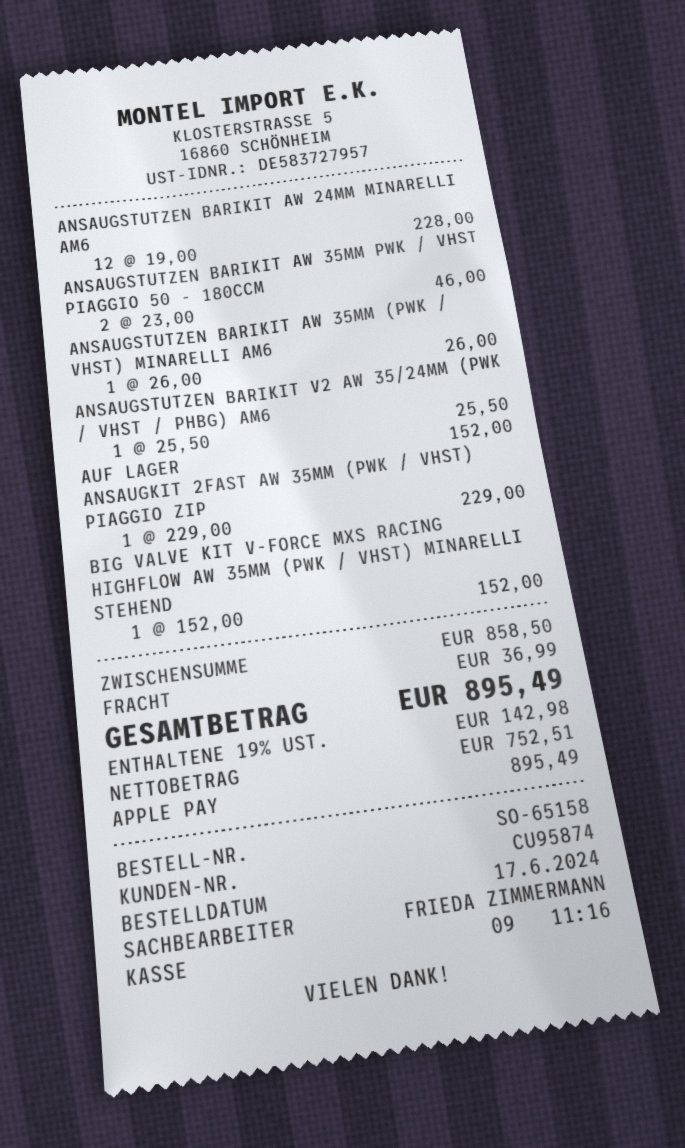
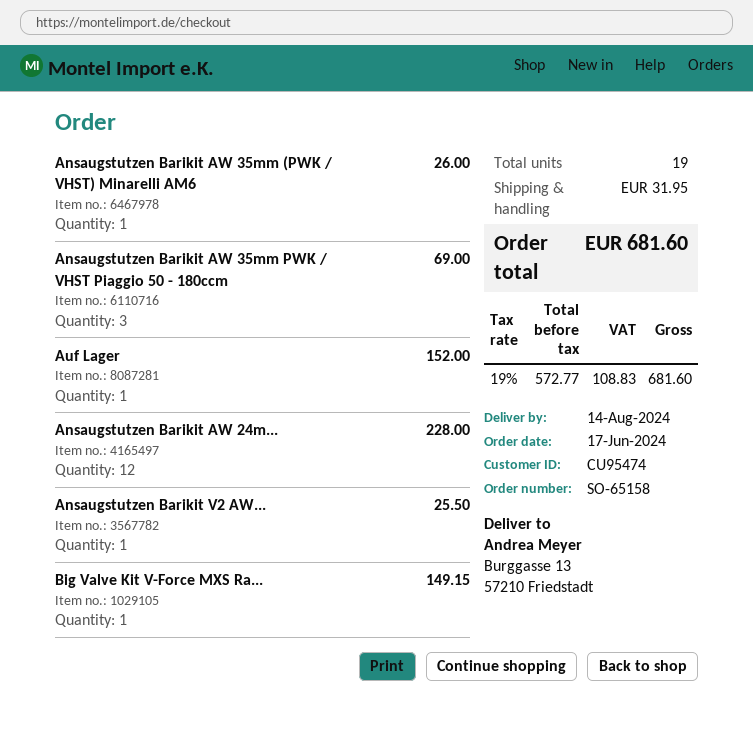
customer number: CU95874 -> CU95474
ANSAUGSTUTZEN BARIKIT AW 35MM PWK / VHST PIAGGIO 50 - 180CCM: 2 for 46.00 -> 3 for 69.00
ANSAUGKIT 2FAST AW 35MM (PWK / VHST) PIAGGIO ZIP: 1 for 229.00 -> none
BIG VALVE KIT V-FORCE MXS RACING HIGHFLOW AW 35MM (PWK / VHST) MINARELLI STEHEND: 1 for 152.00 -> 1 for 149.15
shipping: 36.99 -> 31.95
net: 752.51 -> 572.77
tax: 19% = 142.98 -> 19% = 108.83
total: 895.49 -> 681.60

